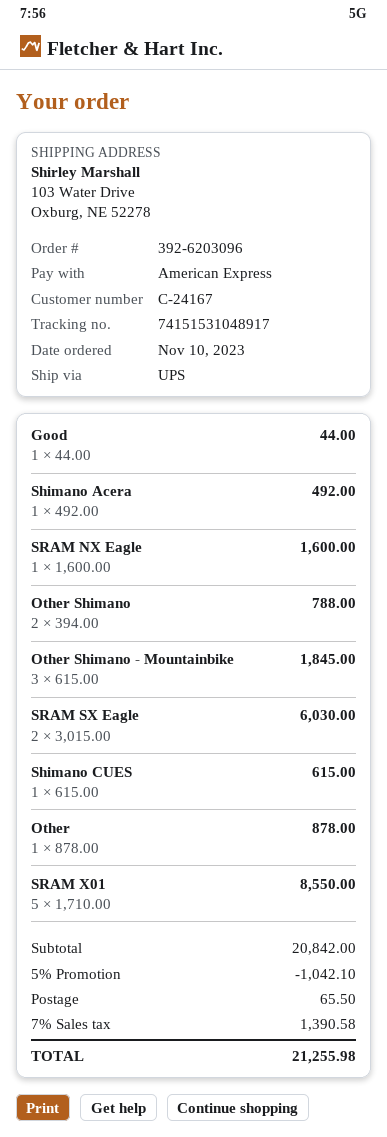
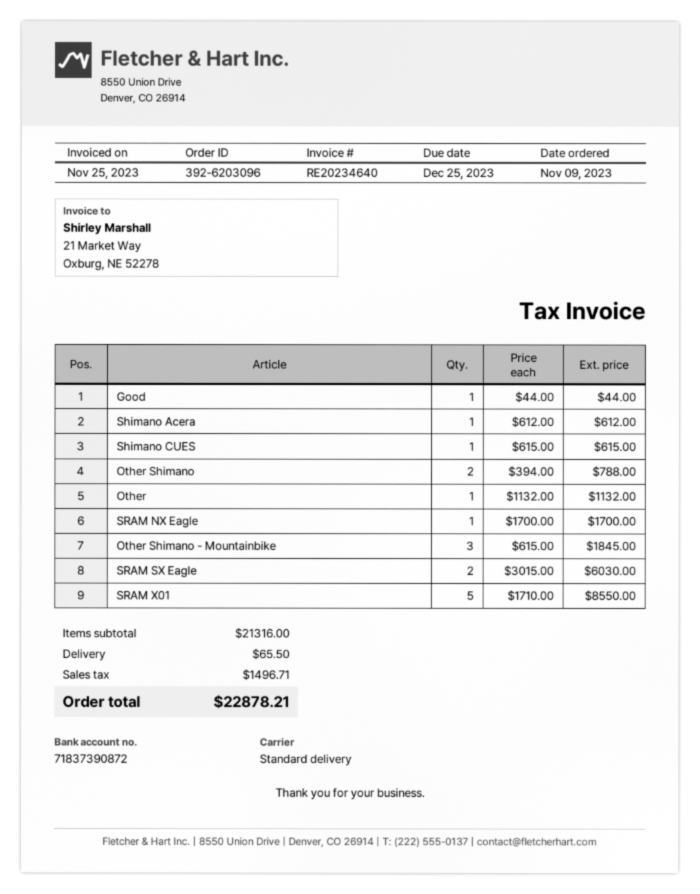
order date: 2023-11-10 -> 2023-11-09
shipping method: UPS -> standard
Shimano Acera: 1 x 492.00 = 492.00 -> 1 x 612.00 = 612.00
SRAM NX Eagle: 1 x 1600.00 = 1600.00 -> 1 x 1700.00 = 1700.00
Other: 1 x 878.00 = 878.00 -> 1 x 1132.00 = 1132.00
subtotal: 20842.00 -> 21316.00
discount: 5% = 1042.10 -> none
tax: 1390.58 -> 1496.71
total: 21255.98 -> 22878.21

